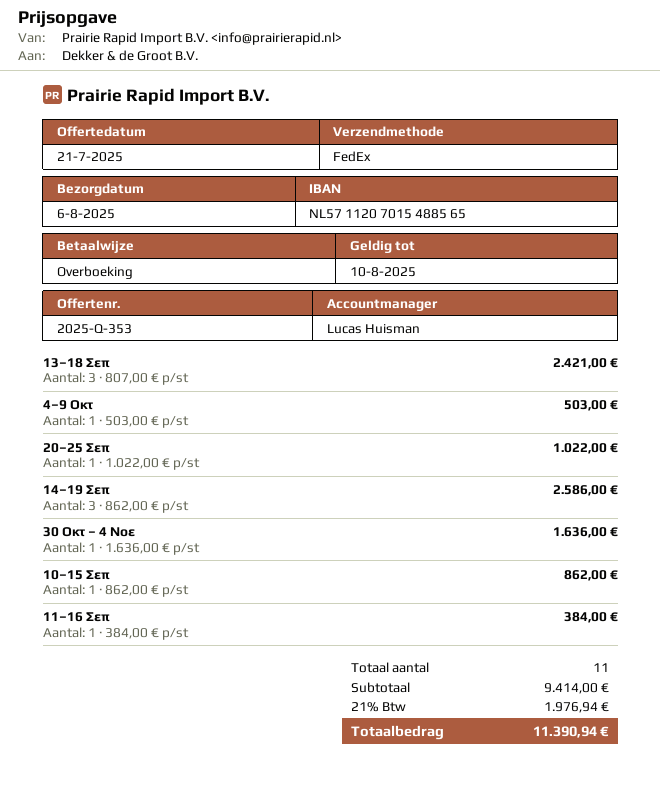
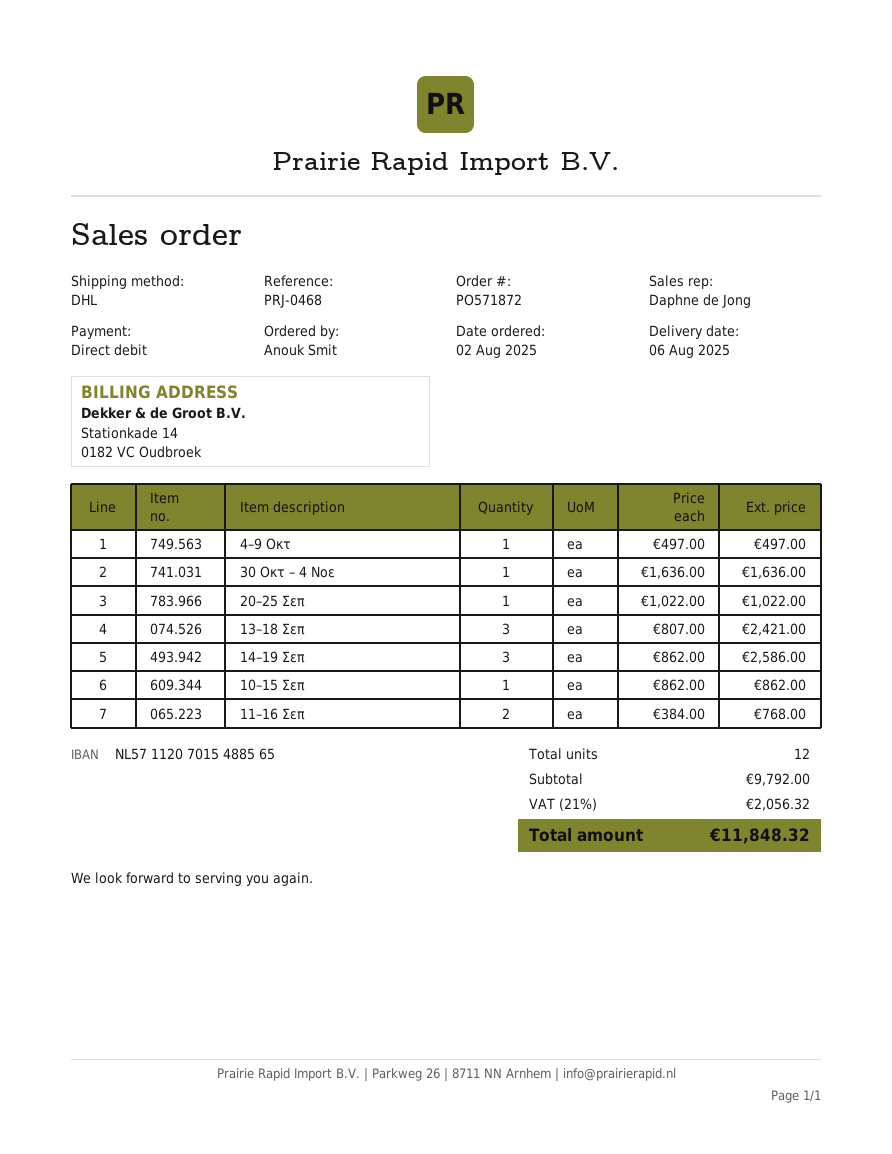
sales rep: Lucas Huisman -> Daphne de Jong
payment method: bank transfer -> direct debit
shipping method: FedEx -> DHL
4–9 Οκτ: 1 x 503.00 = 503.00 -> 1 x 497.00 = 497.00
11–16 Σεπ: 1 x 384.00 = 384.00 -> 2 x 384.00 = 768.00
total quantity: 11 -> 12
subtotal: 9414.00 -> 9792.00
tax: 21% = 1976.94 -> 21% = 2056.32
total: 11390.94 -> 11848.32

